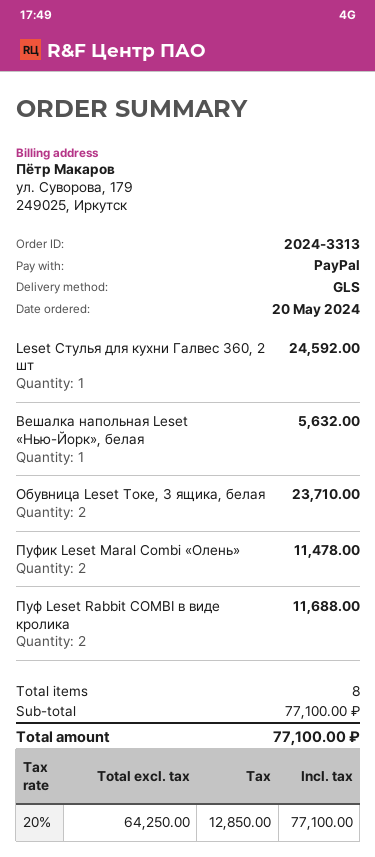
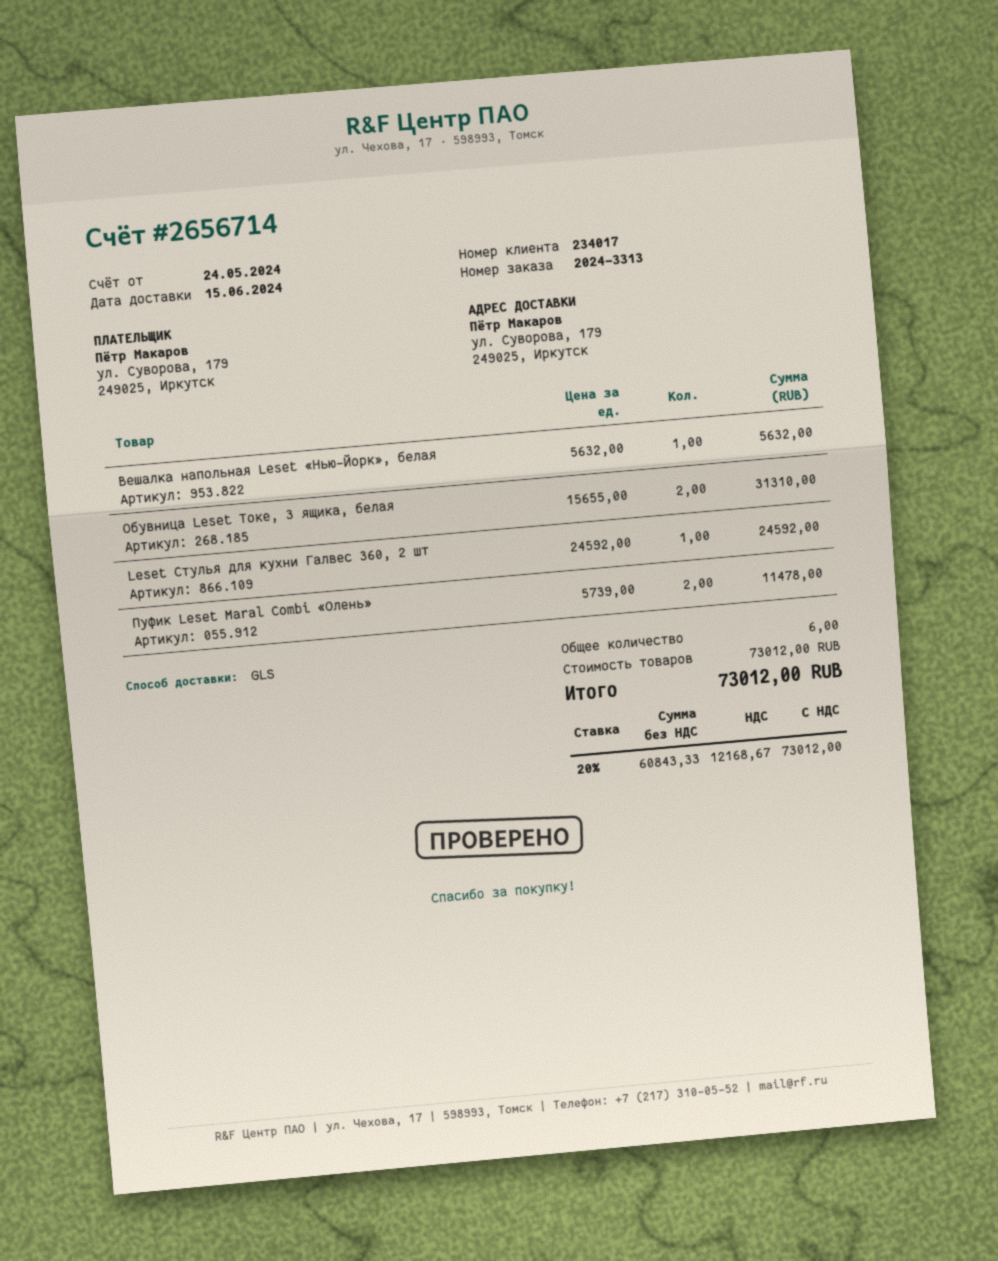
Обувница Leset Токе, 3 ящика, белая: 2 for 23710.00 -> 2 for 31310.00
Пуф Leset Rabbit COMBI в виде кролика: 2 for 11688.00 -> none
total quantity: 8 -> 6
subtotal: 77100.00 -> 73012.00
net: 64250.00 -> 60843.33
tax: 20% = 12850.00 -> 20% = 12168.67
total: 77100.00 -> 73012.00

